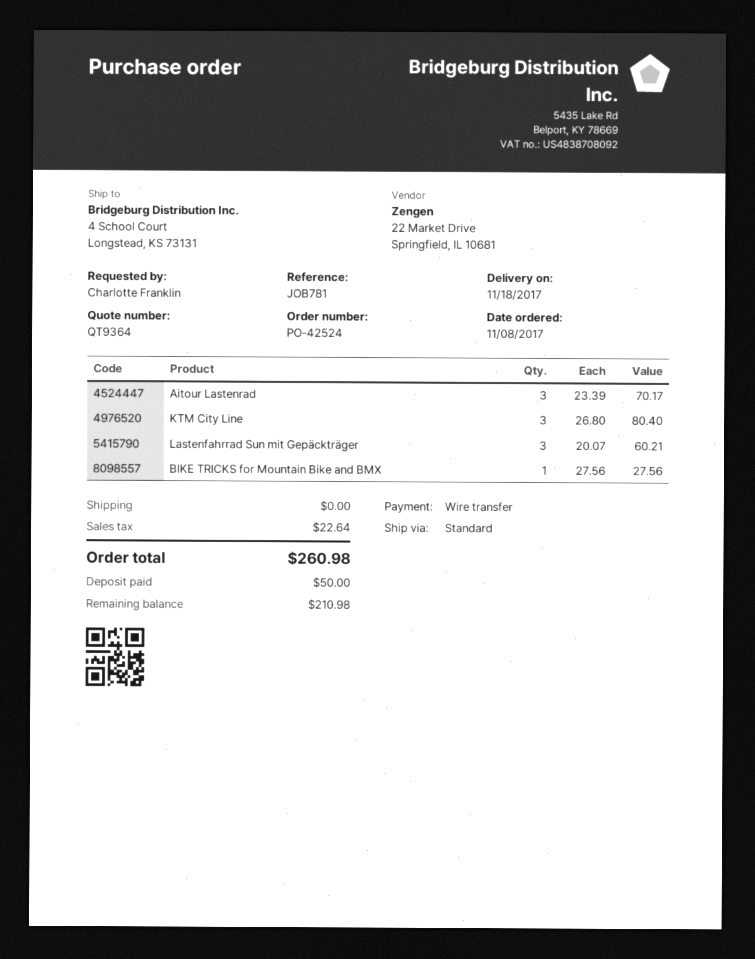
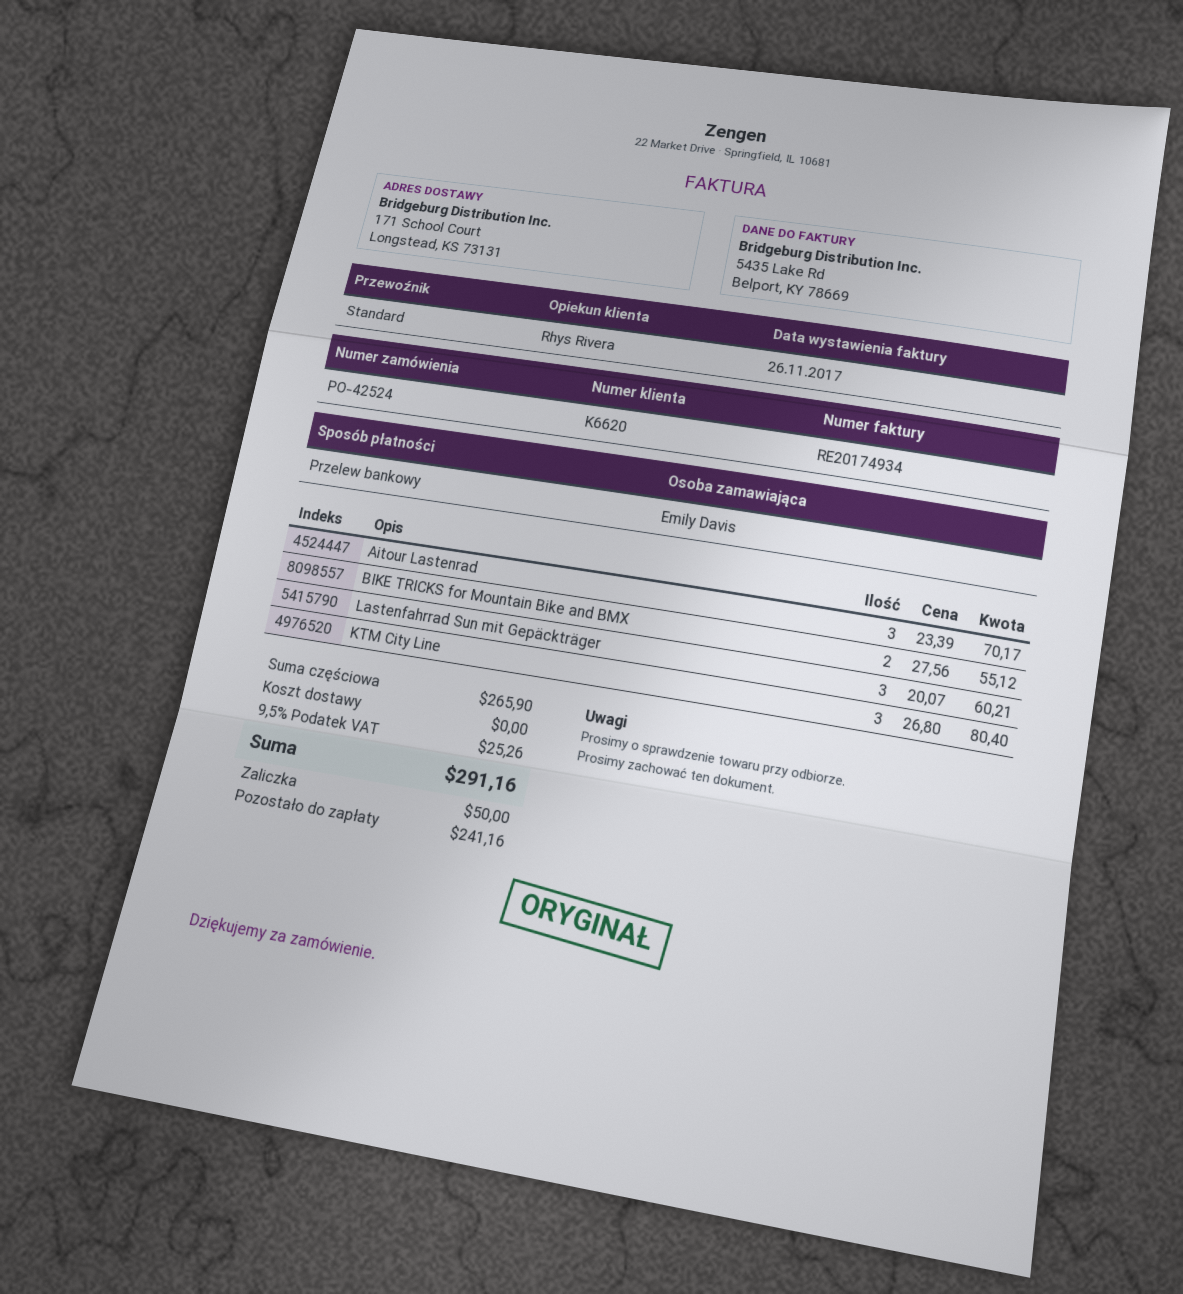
ordered by: Charlotte Franklin -> Emily Davis
ship to: 4 School Court, Longstead, KS 73131 -> 171 School Court, Longstead, KS 73131
BIKE TRICKS for Mountain Bike and BMX: 1 x 27.56 = 27.56 -> 2 x 27.56 = 55.12
tax: 22.64 -> 25.26
total: 260.98 -> 291.16
balance: 210.98 -> 241.16

